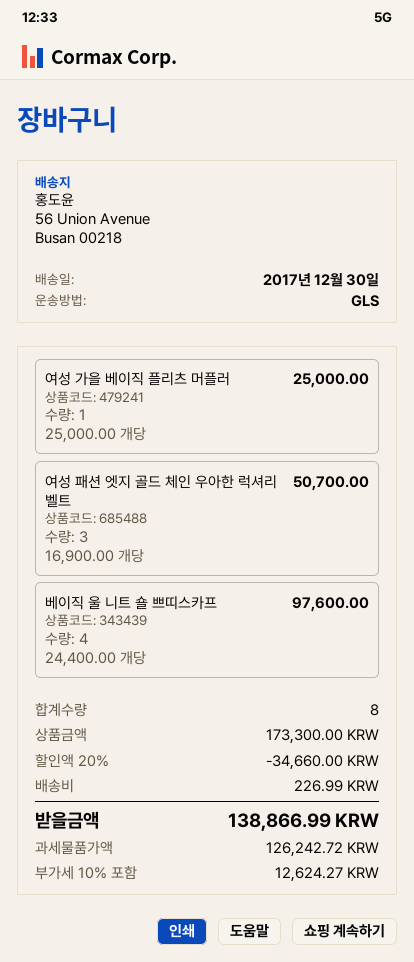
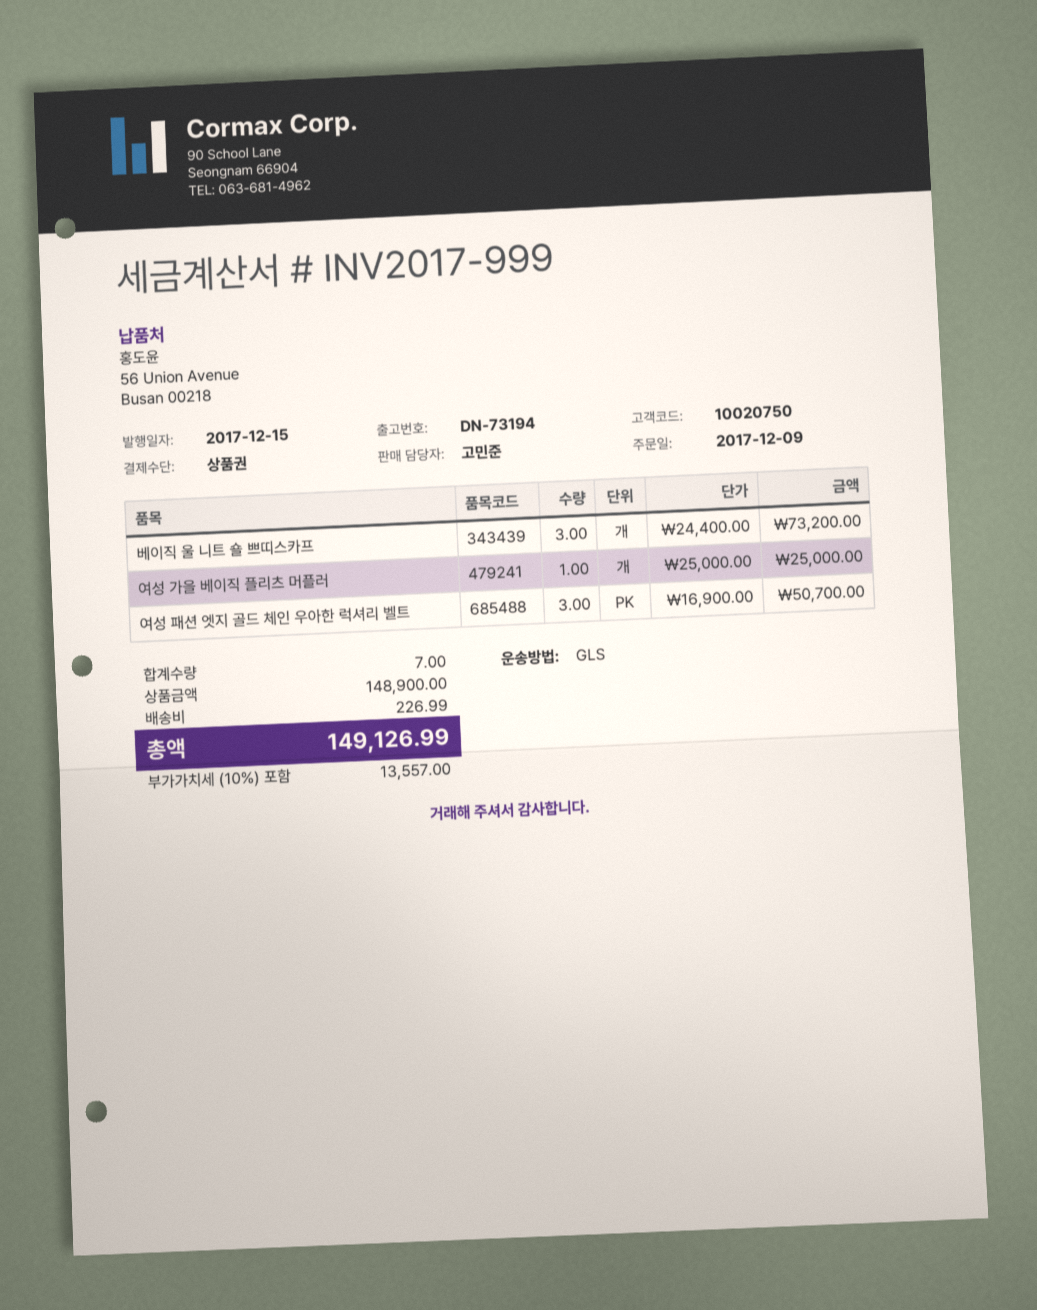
베이직 울 니트 숄 쁘띠스카프: 4 x 24400.00 = 97600.00 -> 3 x 24400.00 = 73200.00
total quantity: 8 -> 7
subtotal: 173300.00 -> 148900.00
discount: 20% = 34660.00 -> none
tax: 10% = 12624.27 -> 10% = 13557.00
total: 138866.99 -> 149126.99

